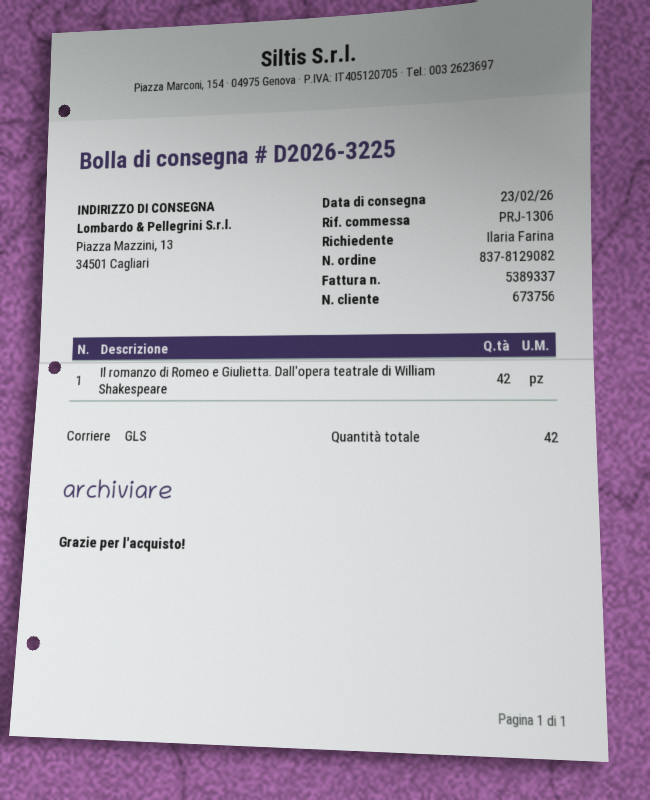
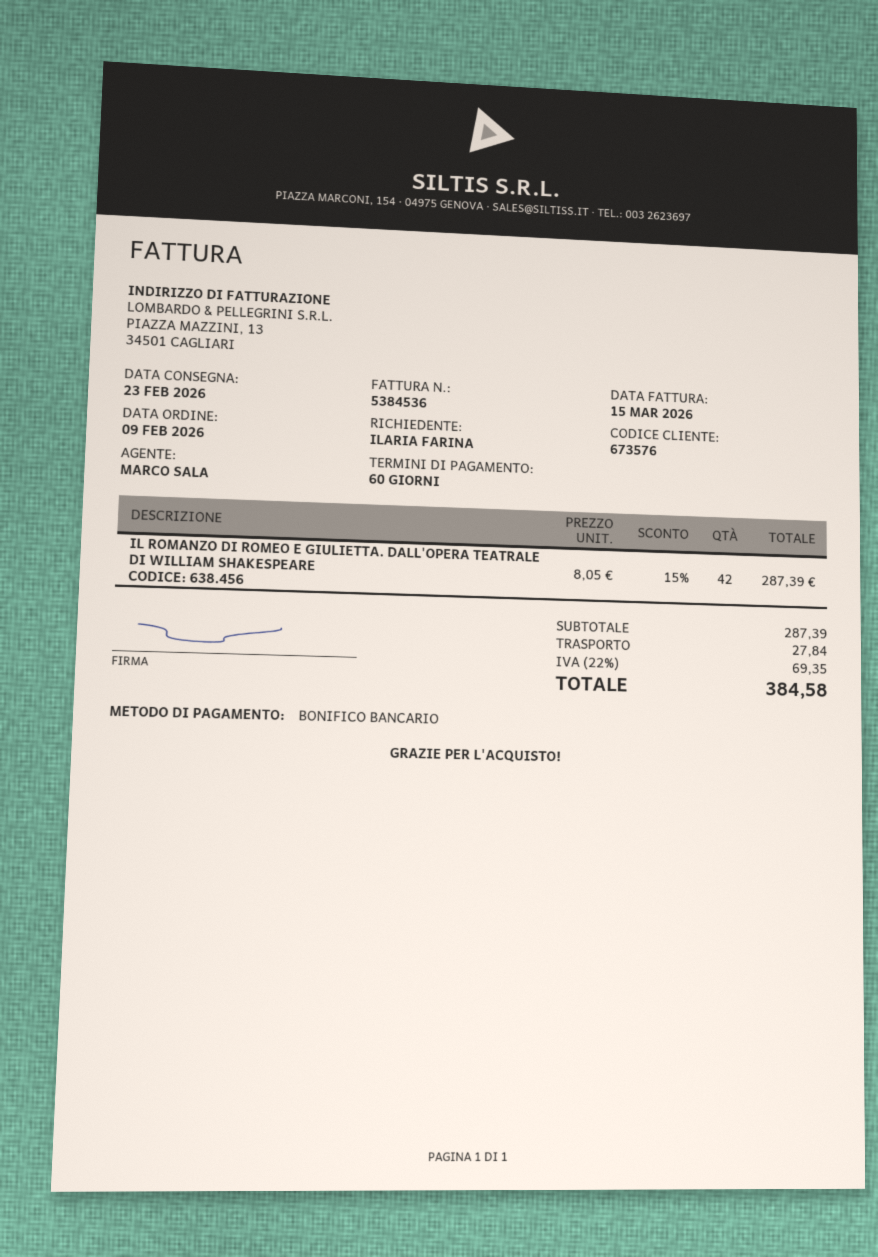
invoice number: 5389337 -> 5384536
customer number: 673756 -> 673576

